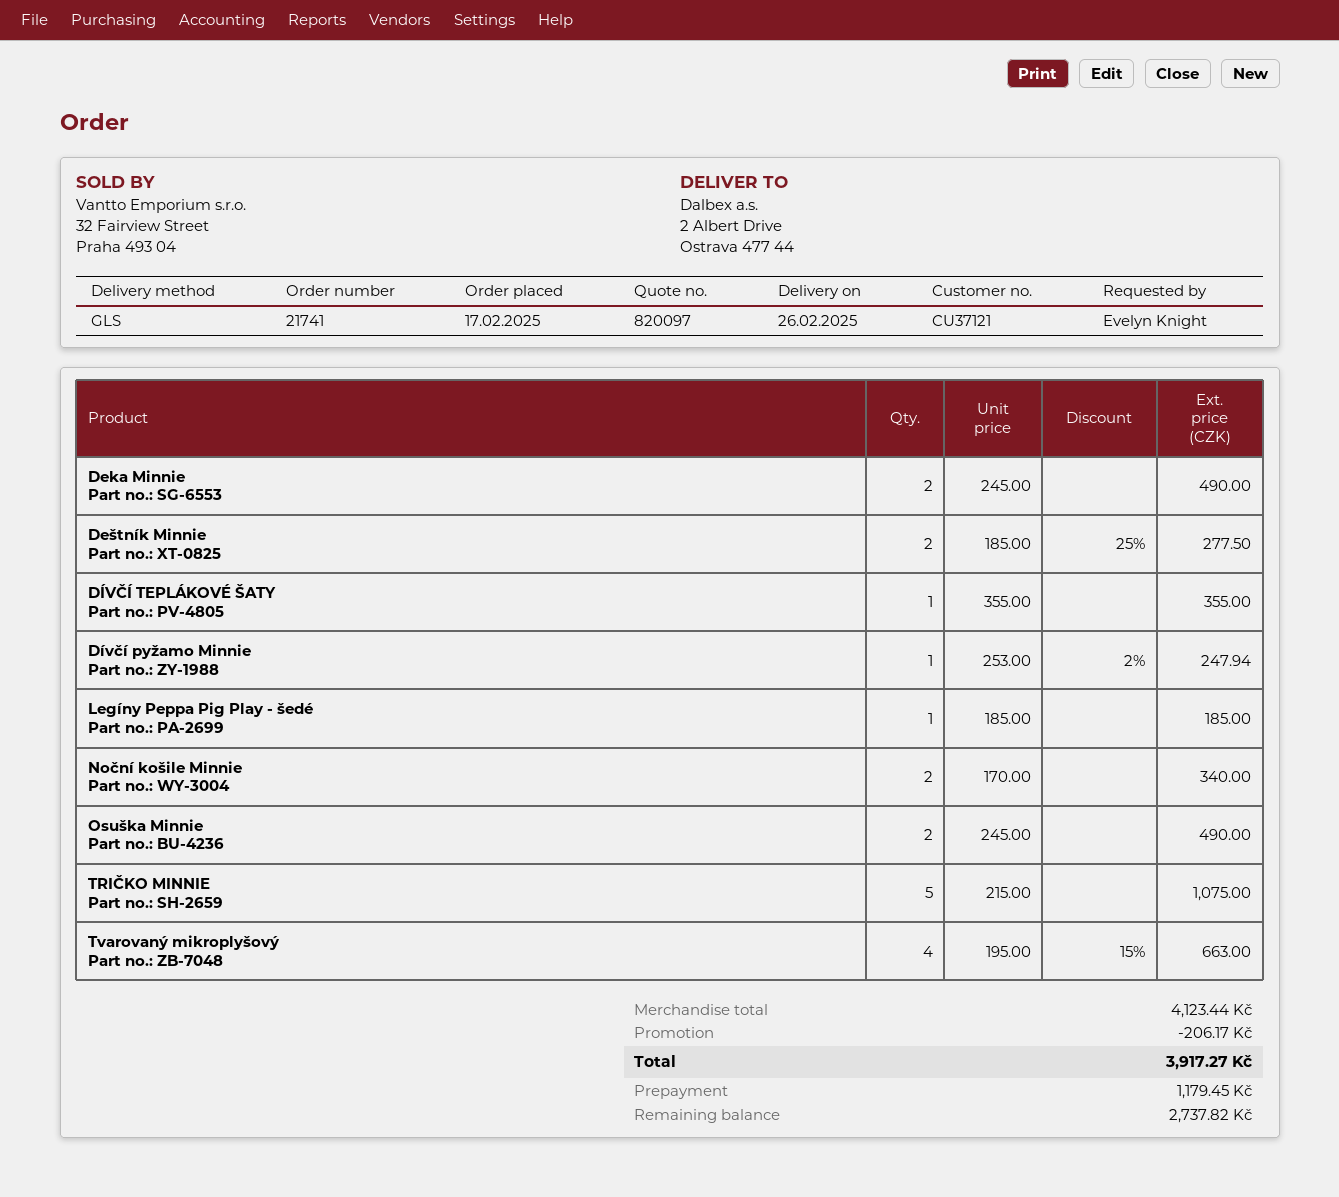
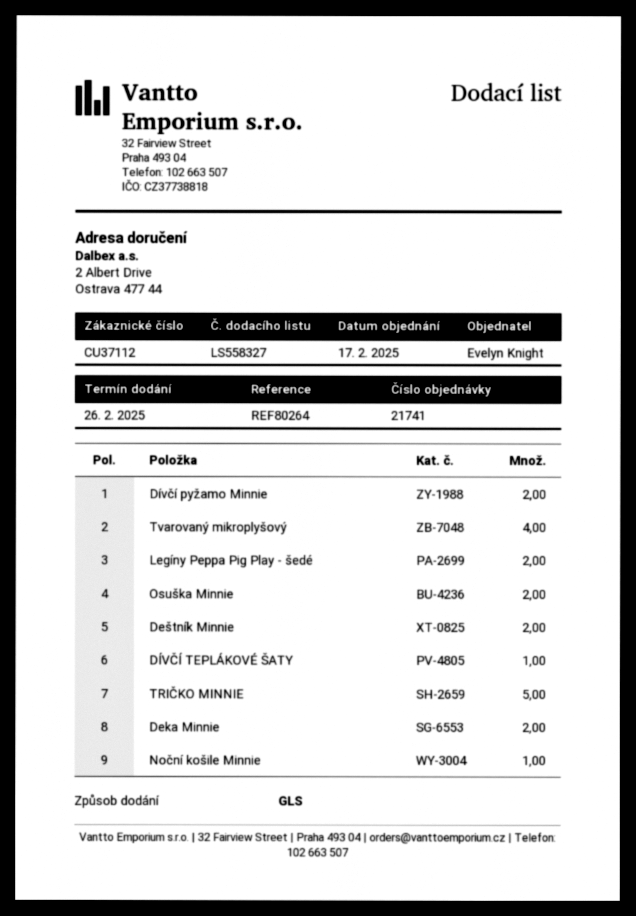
customer number: CU37121 -> CU37112
Dívčí pyžamo Minnie: 1 -> 2
Legíny Peppa Pig Play - šedé: 1 -> 2
Noční košile Minnie: 2 -> 1

